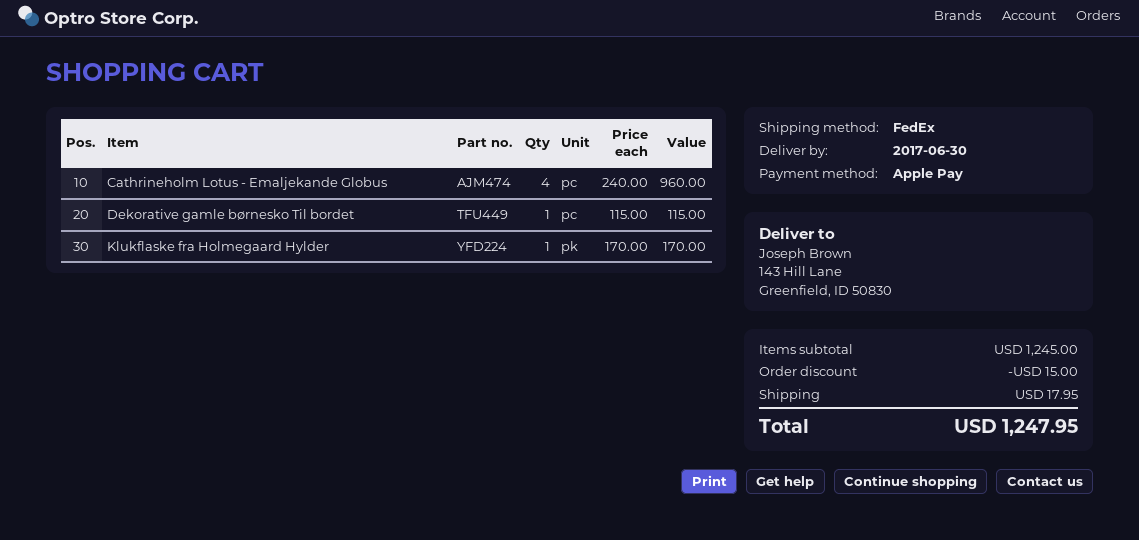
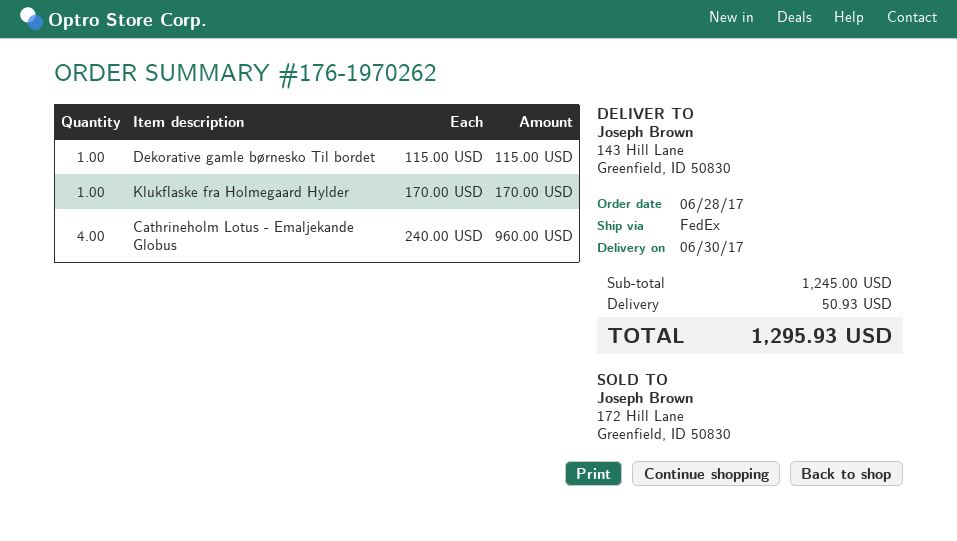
discount: 15.00 -> none
shipping: 17.95 -> 50.93
total: 1247.95 -> 1295.93

